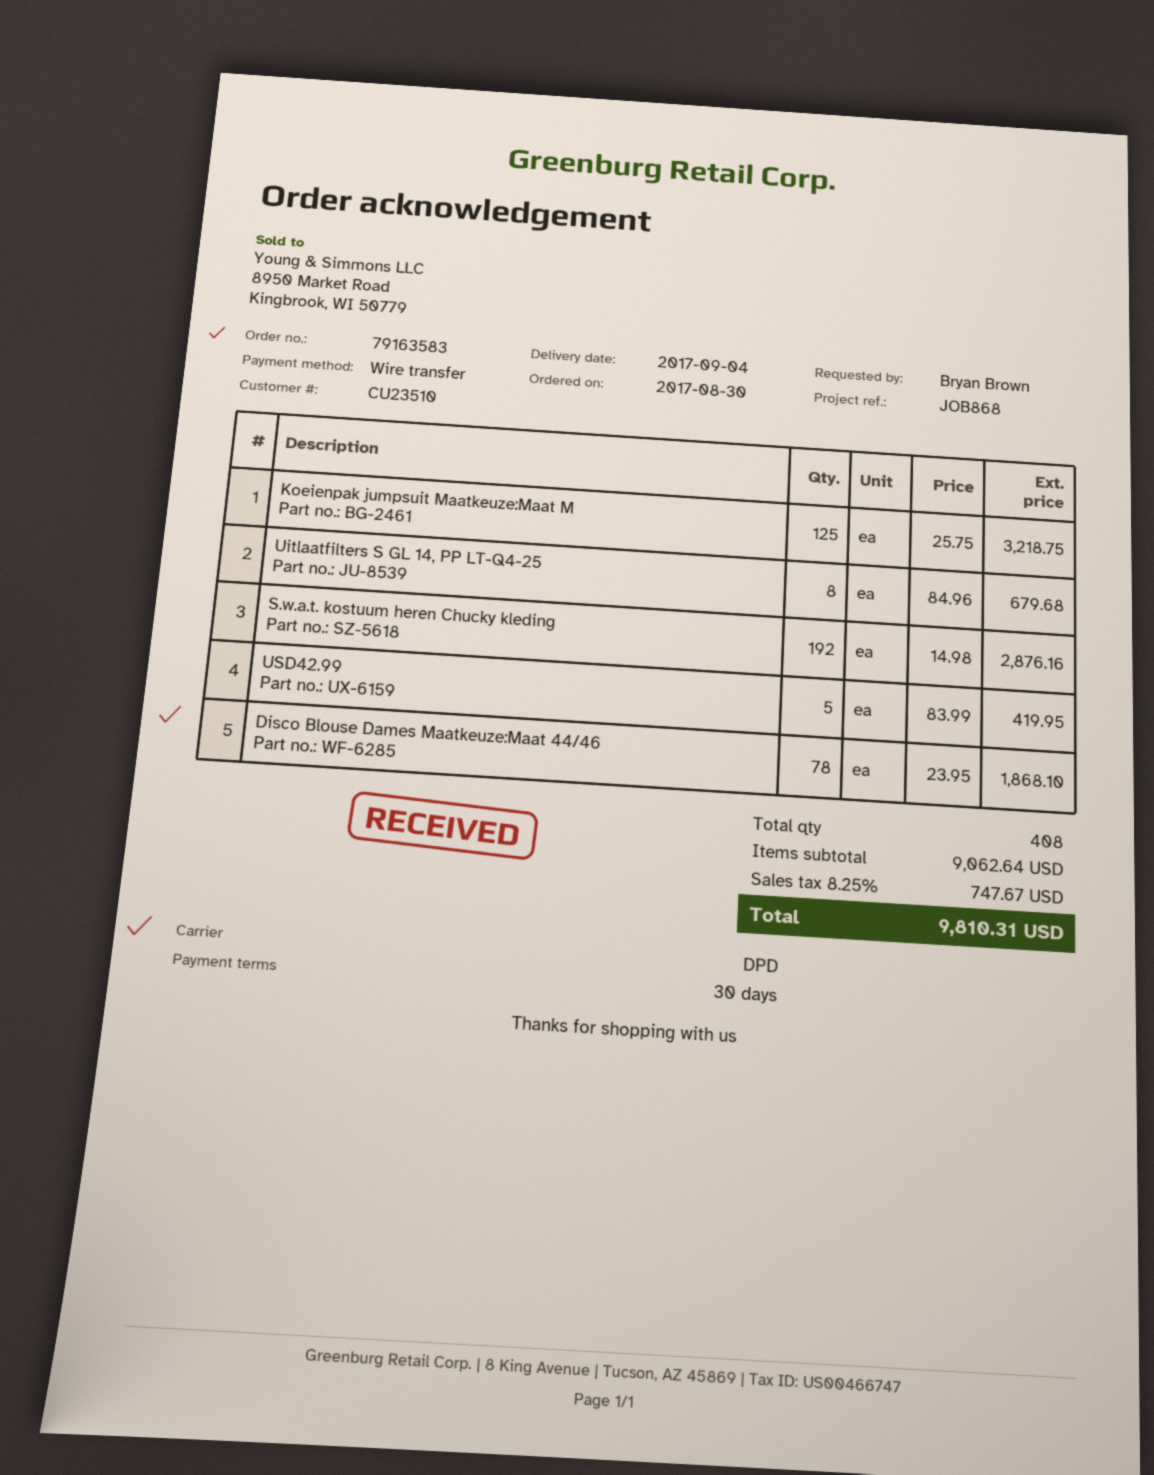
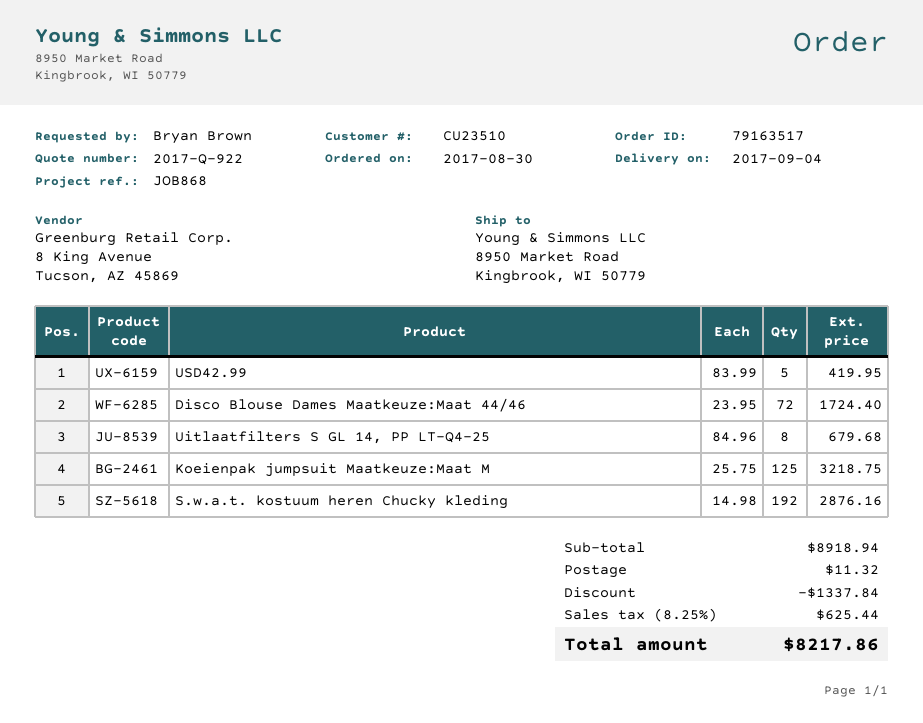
order number: 79163583 -> 79163517
Disco Blouse Dames Maatkeuze:Maat 44/46: 78 x 23.95 = 1868.10 -> 72 x 23.95 = 1724.40
subtotal: 9062.64 -> 8918.94
discount: none -> 1337.84
shipping: none -> 11.32
tax: 8.25% = 747.67 -> 8.25% = 625.44
total: 9810.31 -> 8217.86

